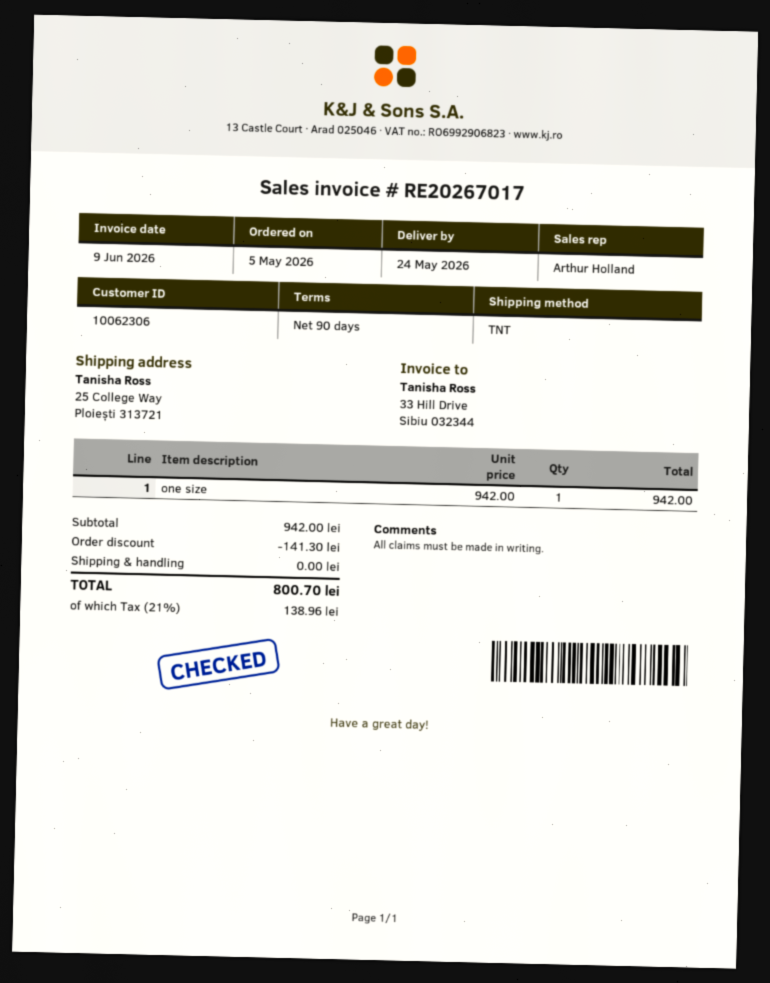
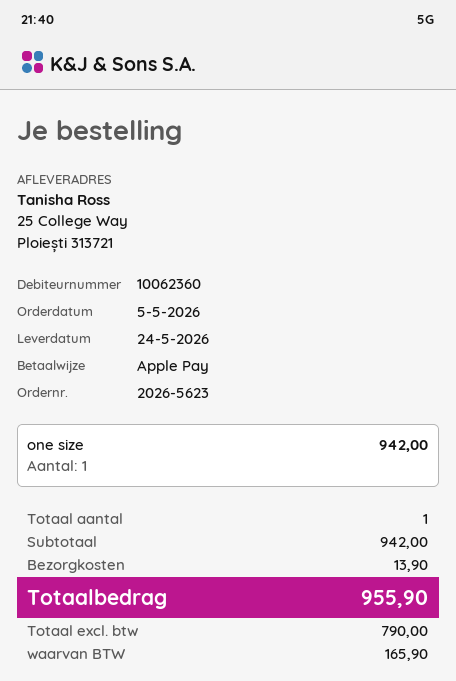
customer number: 10062306 -> 10062360
discount: 141.30 -> none
shipping: 0.00 -> 13.90
tax: 138.96 -> 165.90
total: 800.70 -> 955.90

